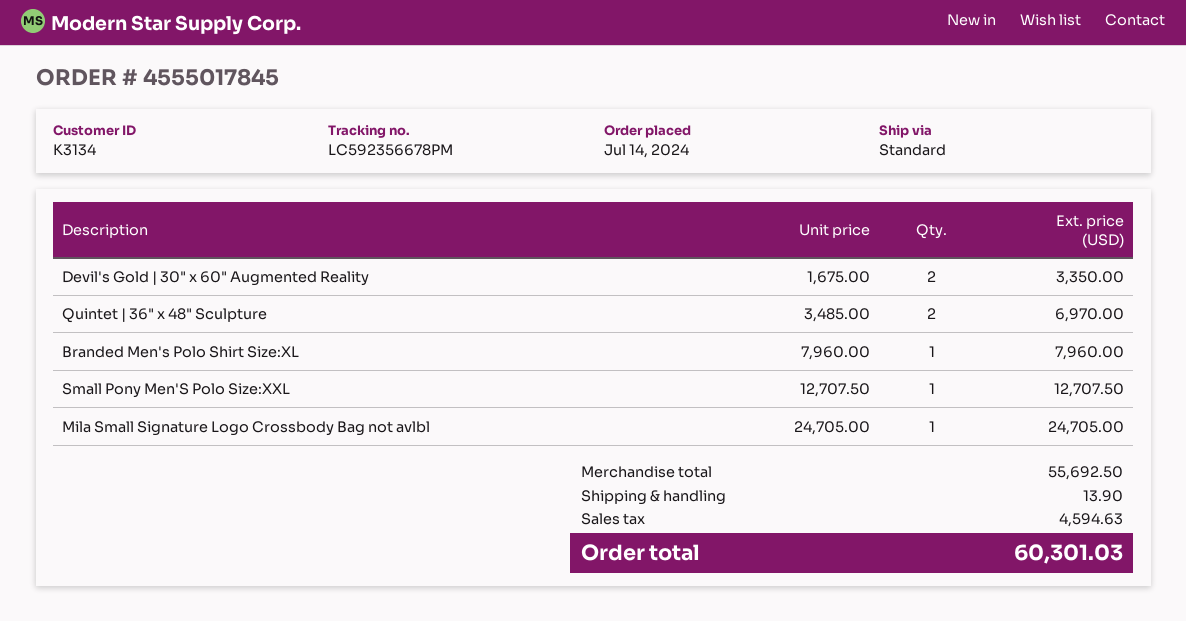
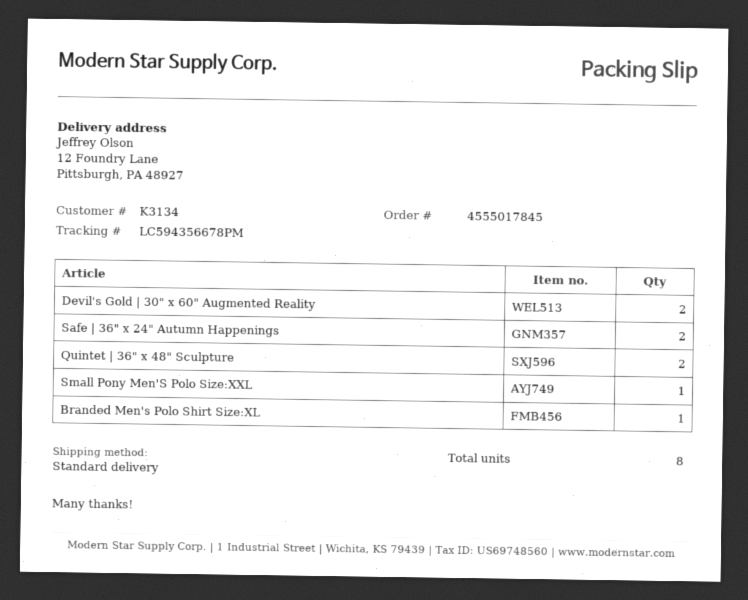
tracking number: LC592356678PM -> LC594356678PM
Mila Small Signature Logo Crossbody Bag not avlbl: 1 -> none
Safe | 36" x 24" Autumn Happenings: none -> 2

